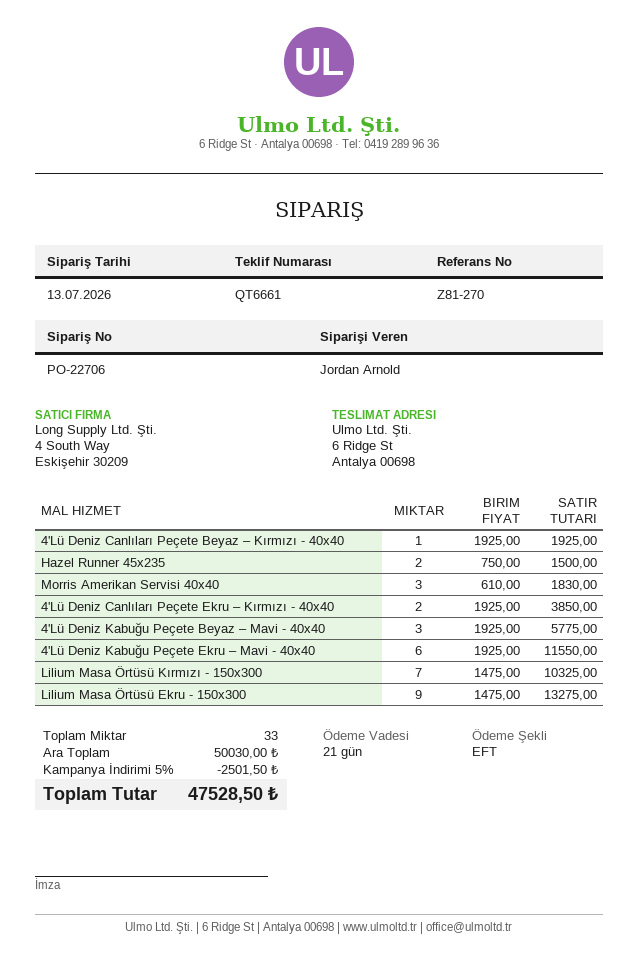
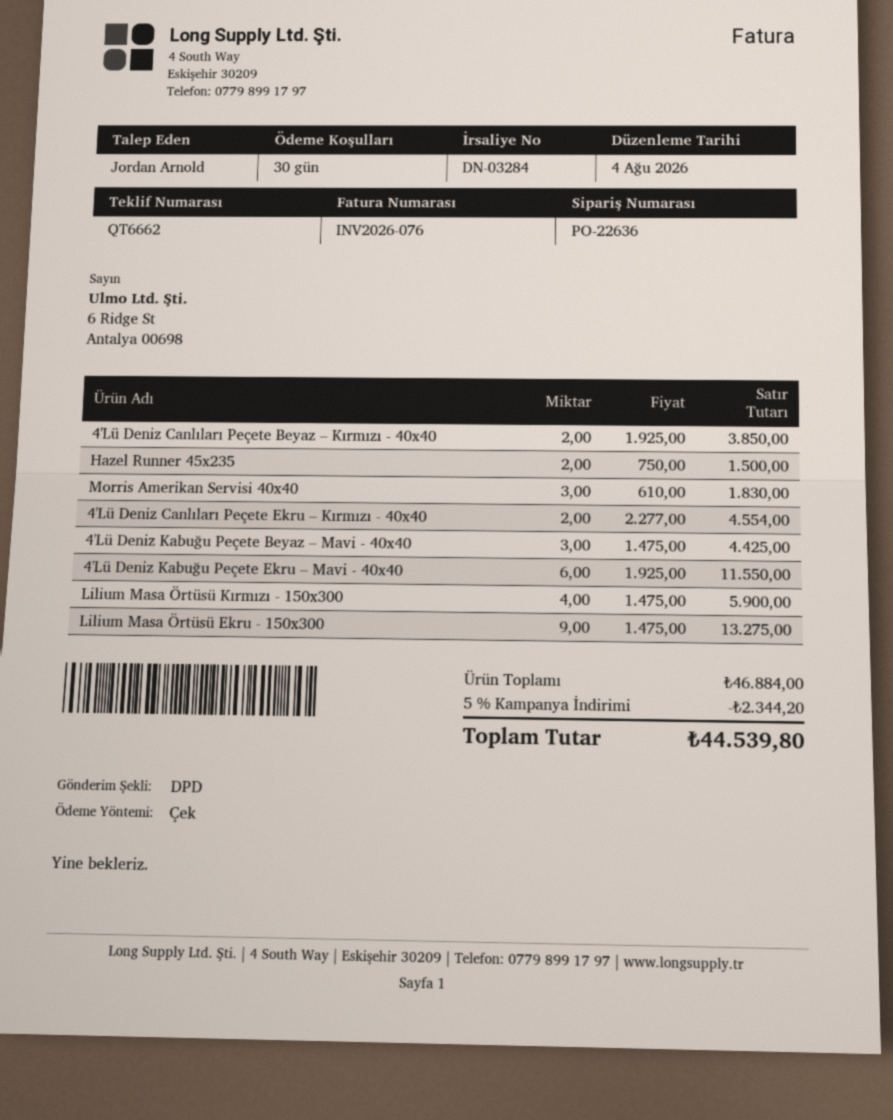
quote number: QT6661 -> QT6662
order number: PO-22706 -> PO-22636
payment terms: 21 days -> 30 days
payment method: bank transfer -> cheque
4'Lü Deniz Canlıları Peçete Beyaz – Kırmızı - 40x40: 1 x 1925.00 = 1925.00 -> 2 x 1925.00 = 3850.00
4'Lü Deniz Canlıları Peçete Ekru – Kırmızı - 40x40: 2 x 1925.00 = 3850.00 -> 2 x 2277.00 = 4554.00
4'Lü Deniz Kabuğu Peçete Beyaz – Mavi - 40x40: 3 x 1925.00 = 5775.00 -> 3 x 1475.00 = 4425.00
Lilium Masa Örtüsü Kırmızı - 150x300: 7 x 1475.00 = 10325.00 -> 4 x 1475.00 = 5900.00
subtotal: 50030.00 -> 46884.00
discount: 5% = 2501.50 -> 5% = 2344.20
total: 47528.50 -> 44539.80

